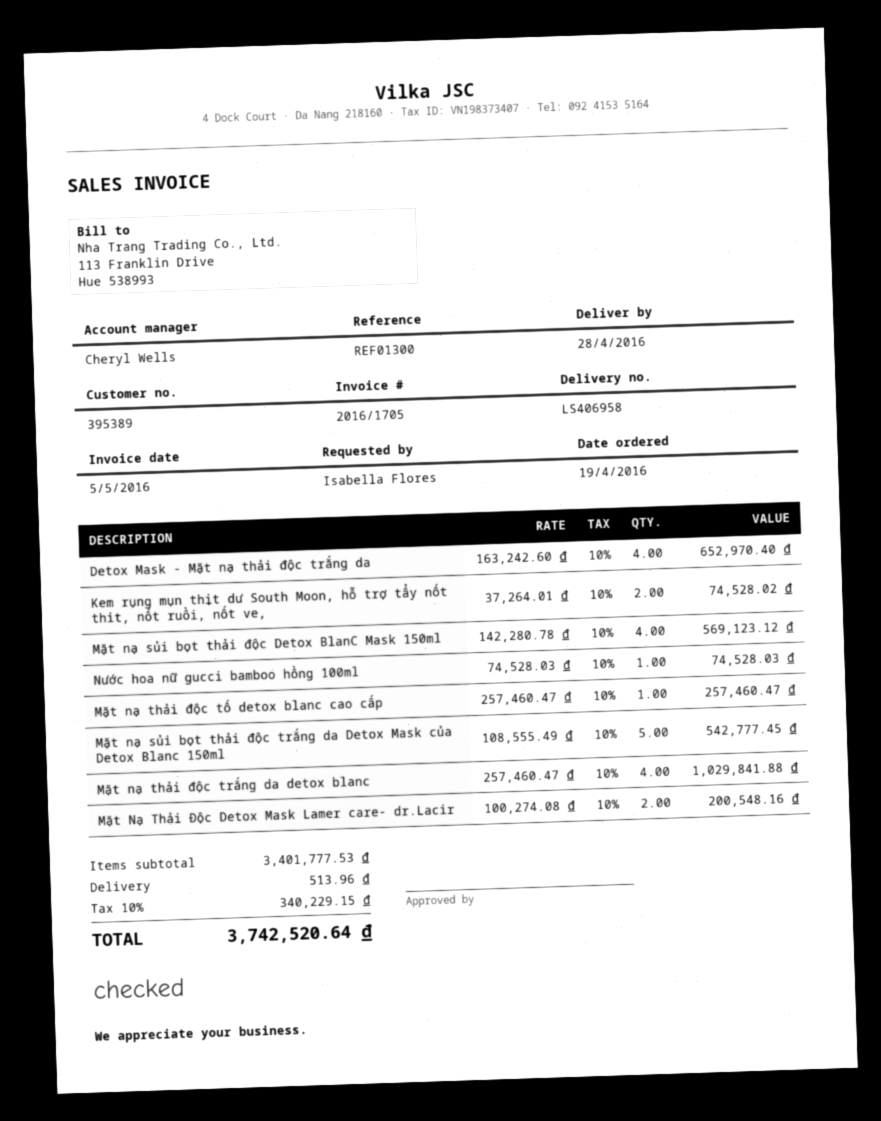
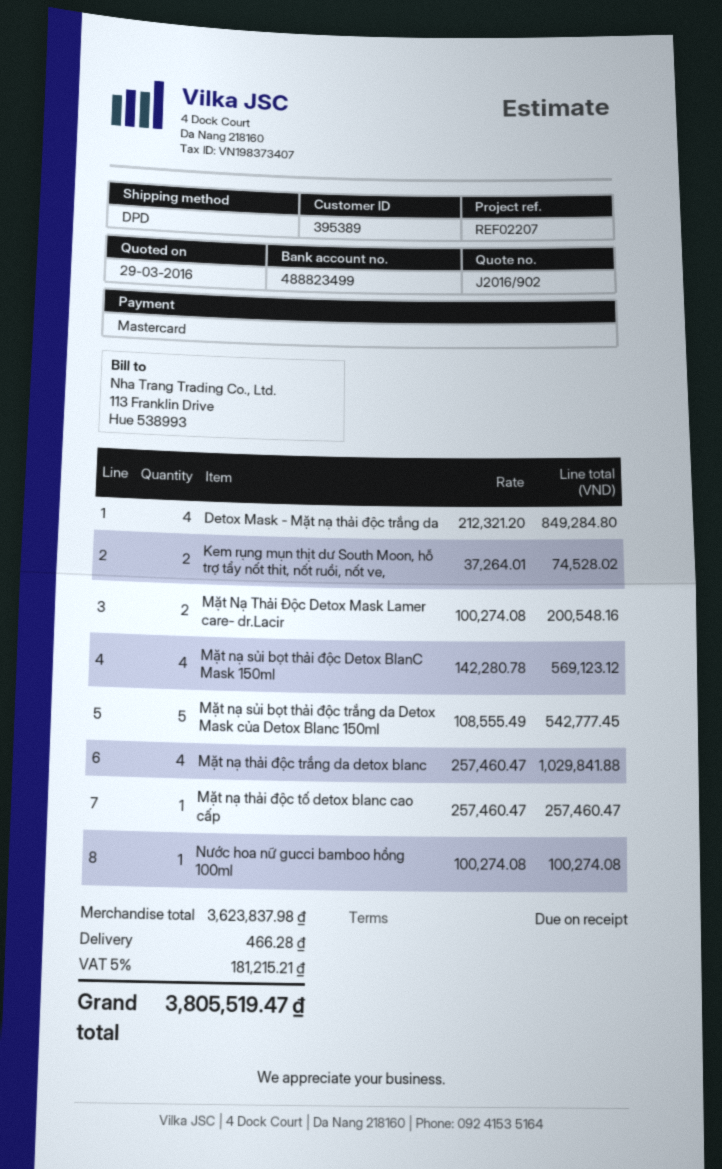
reference: REF01300 -> REF02207
Detox Mask - Mặt nạ thải độc trắng da: 4 x 163242.60 = 652970.40 -> 4 x 212321.20 = 849284.80
Nước hoa nữ gucci bamboo hồng 100ml: 1 x 74528.03 = 74528.03 -> 1 x 100274.08 = 100274.08
subtotal: 3401777.53 -> 3623837.98
shipping: 513.96 -> 466.28
tax: 10% = 340229.15 -> 5% = 181215.21
total: 3742520.64 -> 3805519.47

